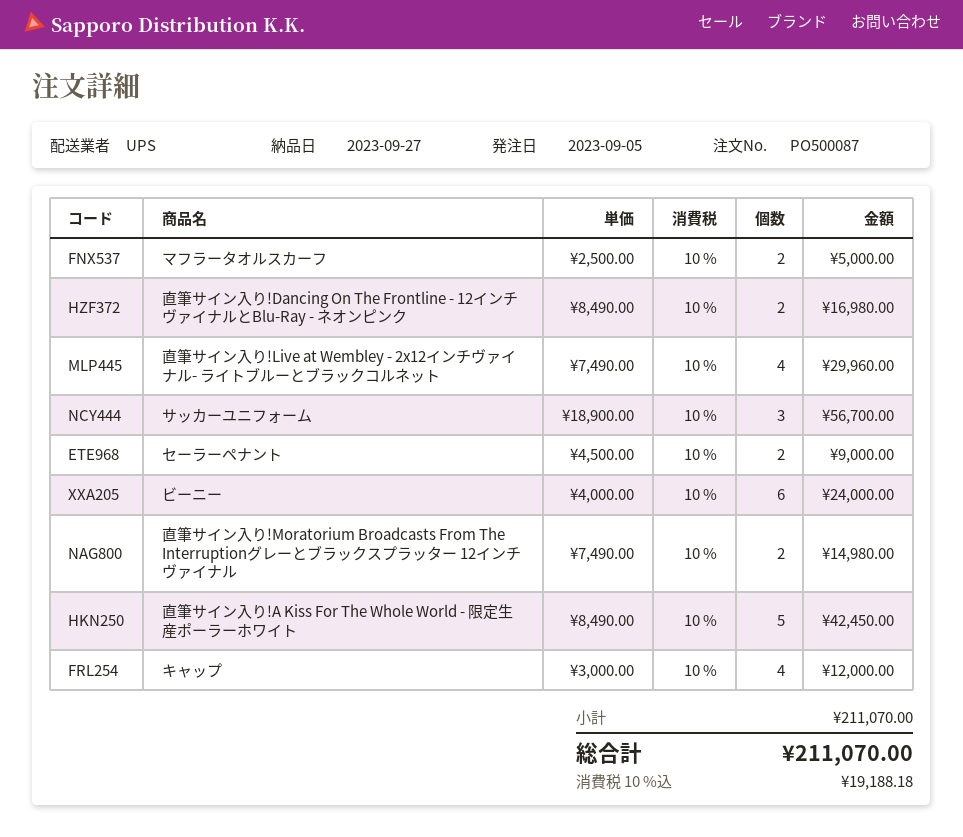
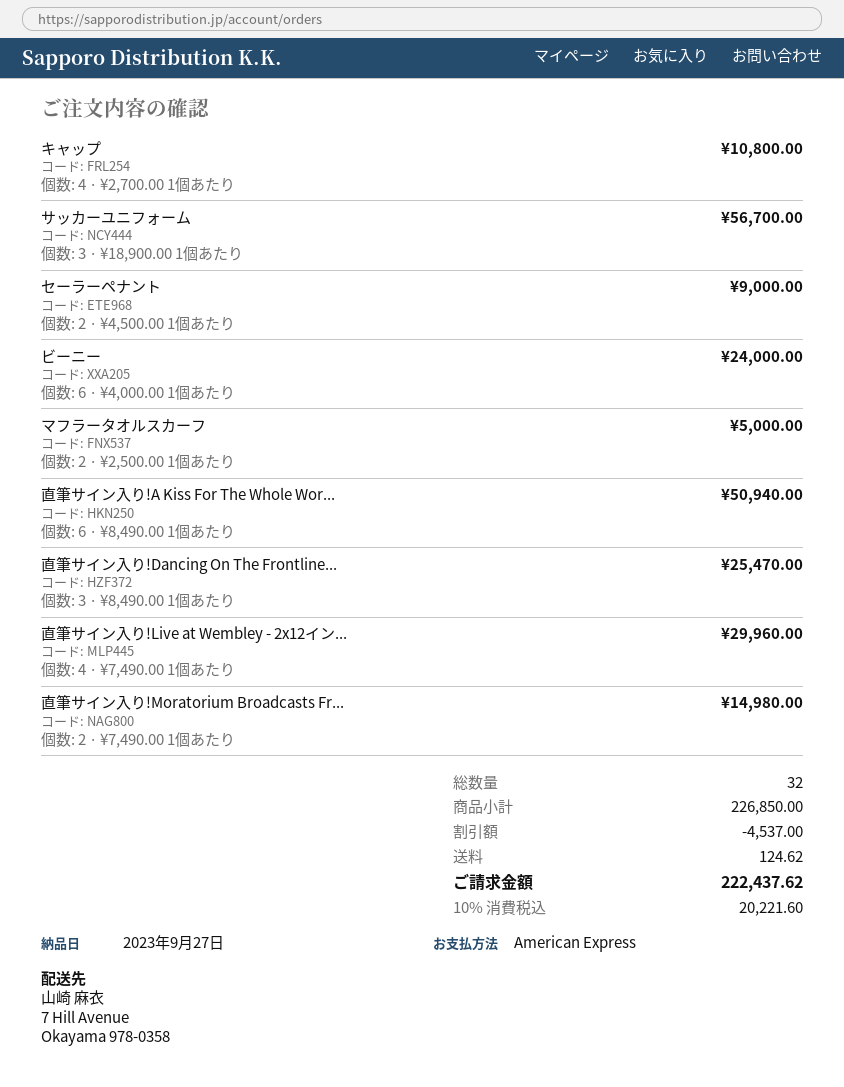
直筆サイン入り!Dancing On The Frontline - 12インチヴァイナルとBlu-Ray - ネオンピンク: 2 x 8490.00 = 16980.00 -> 3 x 8490.00 = 25470.00
直筆サイン入り!A Kiss For The Whole World - 限定生産ポーラーホワイト: 5 x 8490.00 = 42450.00 -> 6 x 8490.00 = 50940.00
キャップ: 4 x 3000.00 = 12000.00 -> 4 x 2700.00 = 10800.00
subtotal: 211070.00 -> 226850.00
discount: none -> 4537.00
shipping: none -> 124.62
tax: 10% = 19188.18 -> 10% = 20221.60
total: 211070.00 -> 222437.62

